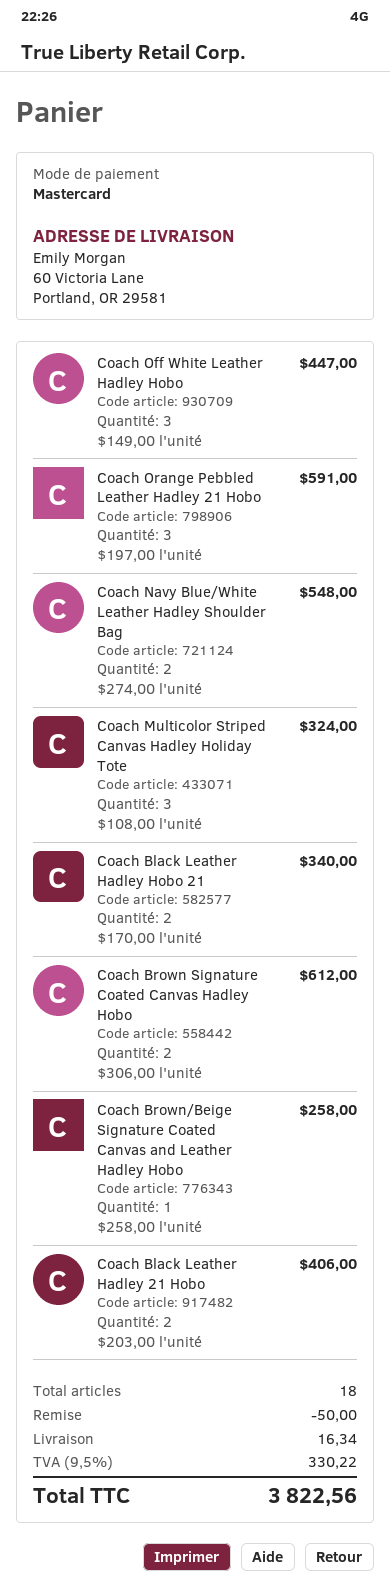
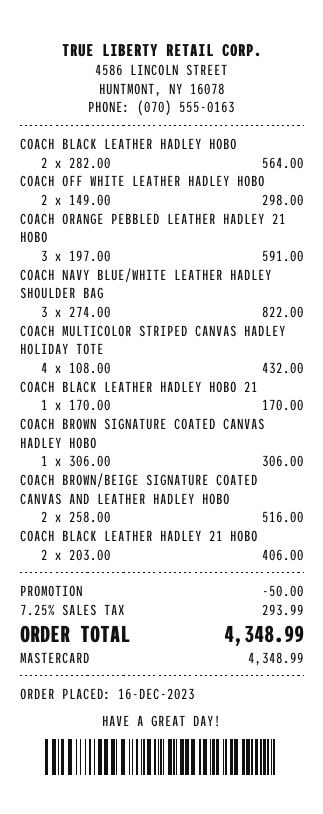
Coach Off White Leather Hadley Hobo: 3 x 149.00 = 447.00 -> 2 x 149.00 = 298.00
Coach Navy Blue/White Leather Hadley Shoulder Bag: 2 x 274.00 = 548.00 -> 3 x 274.00 = 822.00
Coach Multicolor Striped Canvas Hadley Holiday Tote: 3 x 108.00 = 324.00 -> 4 x 108.00 = 432.00
Coach Black Leather Hadley Hobo 21: 2 x 170.00 = 340.00 -> 1 x 170.00 = 170.00
Coach Brown Signature Coated Canvas Hadley Hobo: 2 x 306.00 = 612.00 -> 1 x 306.00 = 306.00
Coach Brown/Beige Signature Coated Canvas and Leather Hadley Hobo: 1 x 258.00 = 258.00 -> 2 x 258.00 = 516.00
COACH BLACK LEATHER HADLEY HOBO: none -> 2 x 282.00 = 564.00
shipping: 16.34 -> none
tax: 9.5% = 330.22 -> 7.25% = 293.99
total: 3822.56 -> 4348.99

